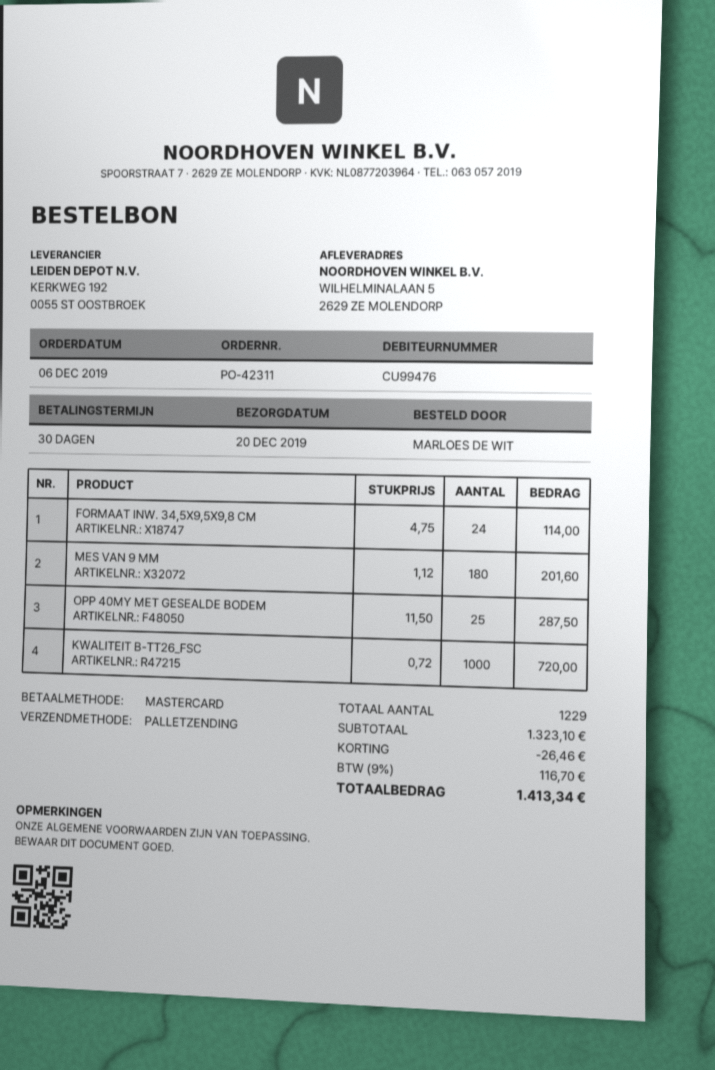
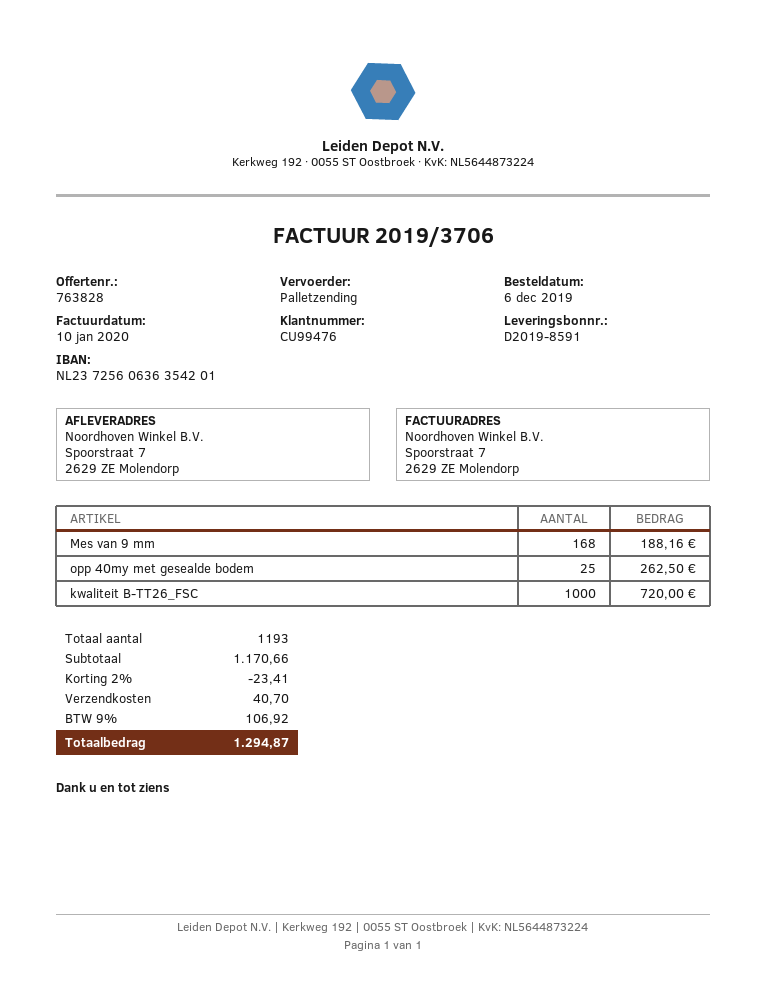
ship to: WILHELMINALAAN 5, 2629 ZE MOLENDORP -> Spoorstraat 7, 2629 ZE Molendorp
FORMAAT INW. 34,5X9,5X9,8 CM: 24 for 114.00 -> none
MES VAN 9 MM: 180 for 201.60 -> 168 for 188.16
OPP 40MY MET GESEALDE BODEM: 25 for 287.50 -> 25 for 262.50
total quantity: 1229 -> 1193
subtotal: 1323.10 -> 1170.66
discount: 26.46 -> 23.41
shipping: none -> 40.70
tax: 9% = 116.70 -> 9% = 106.92
total: 1413.34 -> 1294.87

